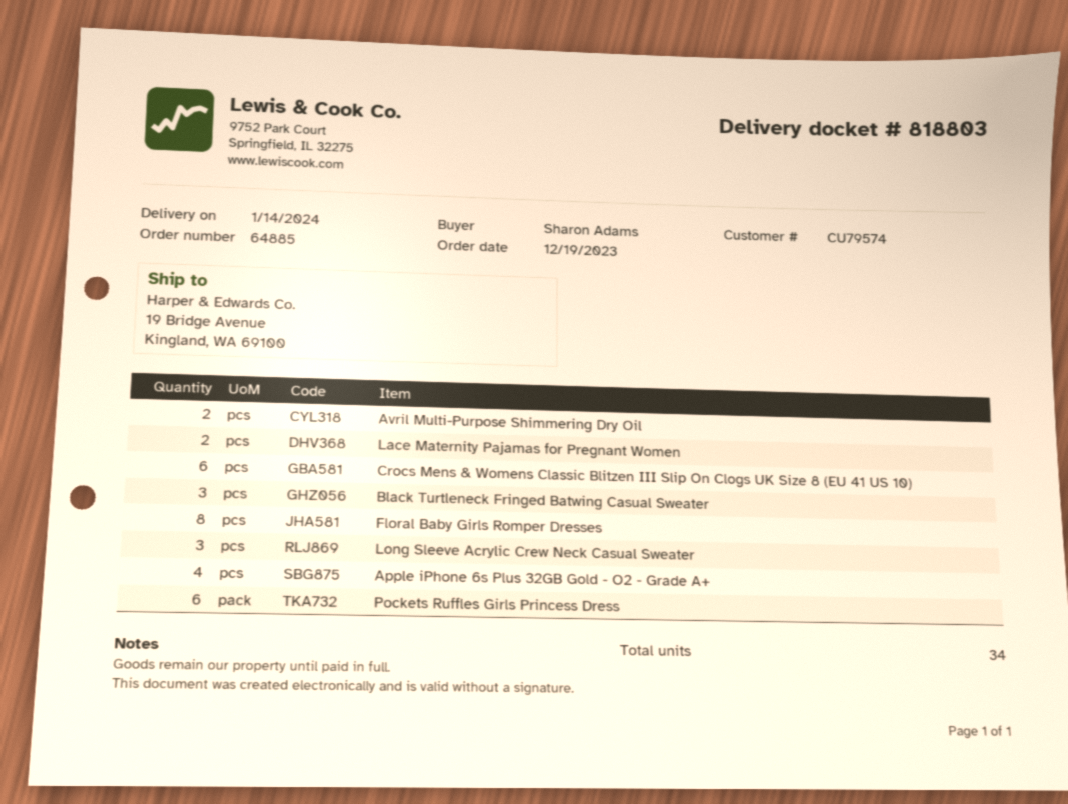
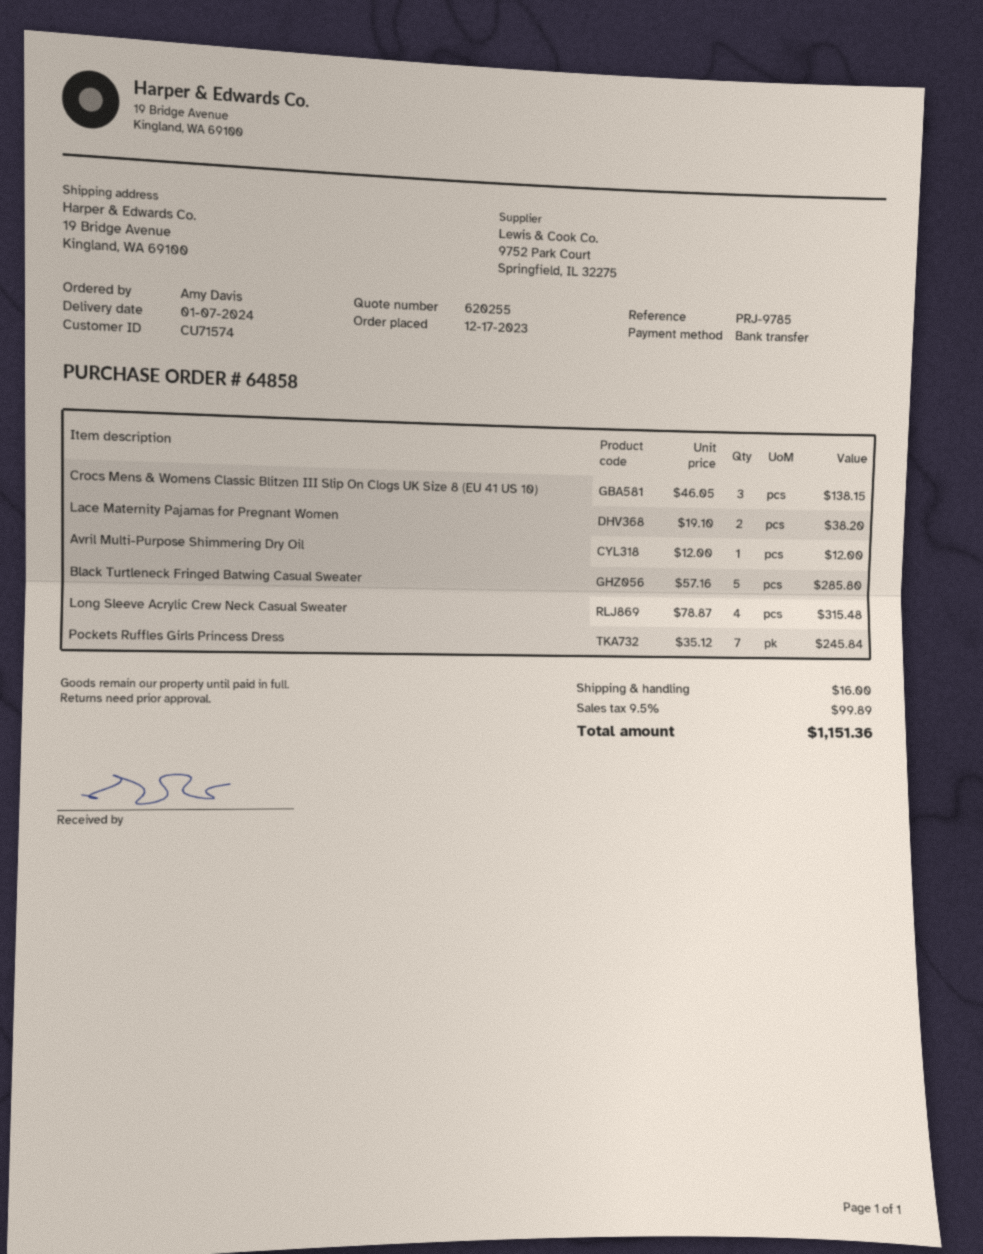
order number: 64885 -> 64858
order date: 2023-12-19 -> 2023-12-17
delivery date: 2024-01-14 -> 2024-01-07
customer number: CU79574 -> CU71574
ordered by: Sharon Adams -> Amy Davis
Avril Multi-Purpose Shimmering Dry Oil: 2 -> 1
Crocs Mens & Womens Classic Blitzen III Slip On Clogs UK Size 8 (EU 41 US 10): 6 -> 3
Black Turtleneck Fringed Batwing Casual Sweater: 3 -> 5
Floral Baby Girls Romper Dresses: 8 -> none
Long Sleeve Acrylic Crew Neck Casual Sweater: 3 -> 4
Apple iPhone 6s Plus 32GB Gold - O2 - Grade A+: 4 -> none
Pockets Ruffles Girls Princess Dress: 6 -> 7

